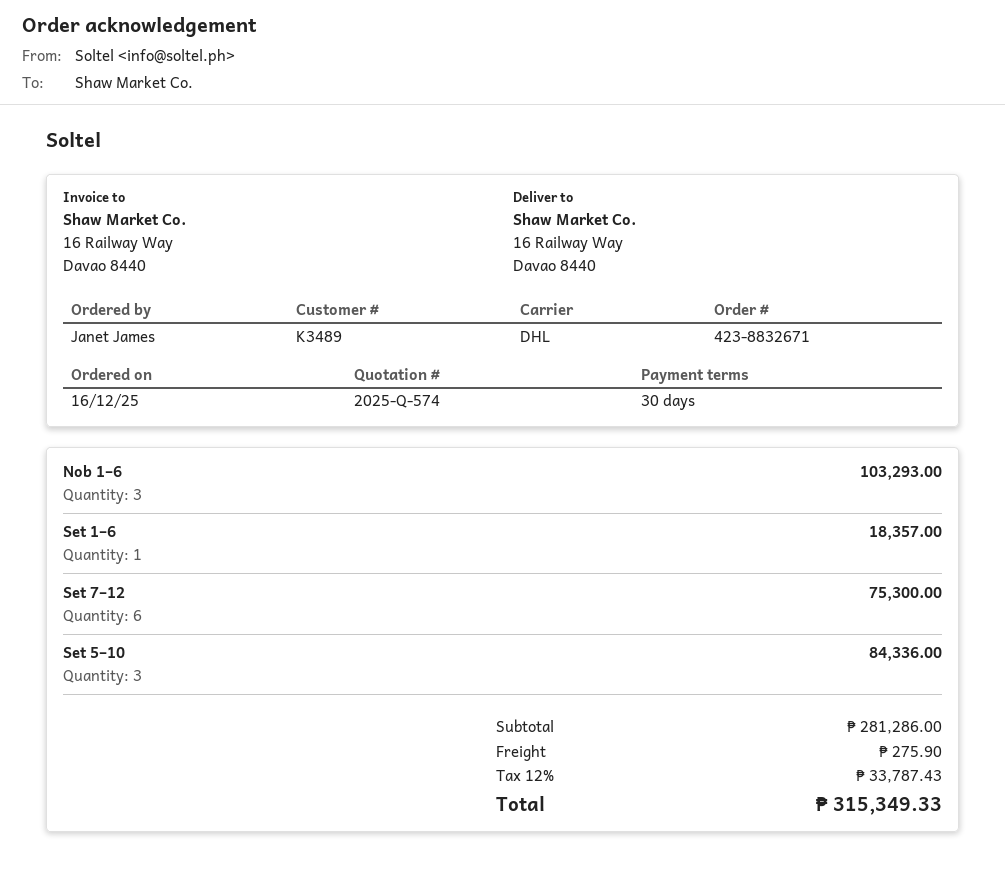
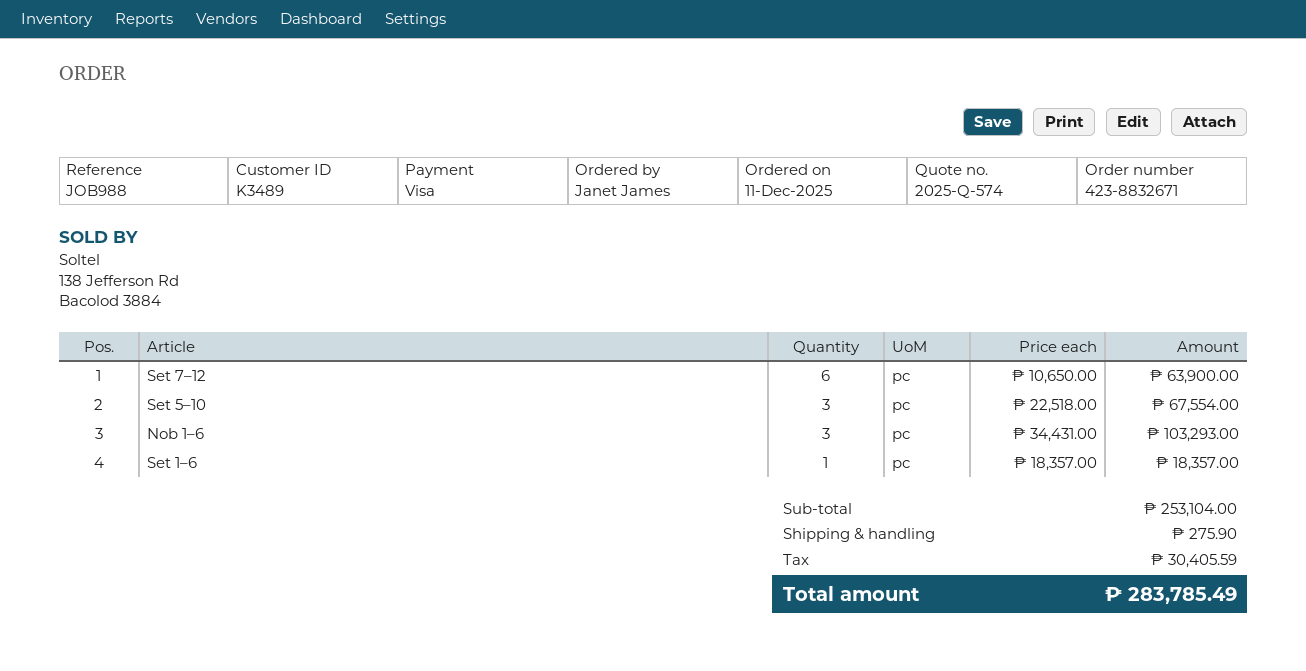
order date: 2025-12-16 -> 2025-12-11
Set 7–12: 6 for 75300.00 -> 6 for 63900.00
Set 5–10: 3 for 84336.00 -> 3 for 67554.00
subtotal: 281286.00 -> 253104.00
tax: 33787.43 -> 30405.59
total: 315349.33 -> 283785.49

